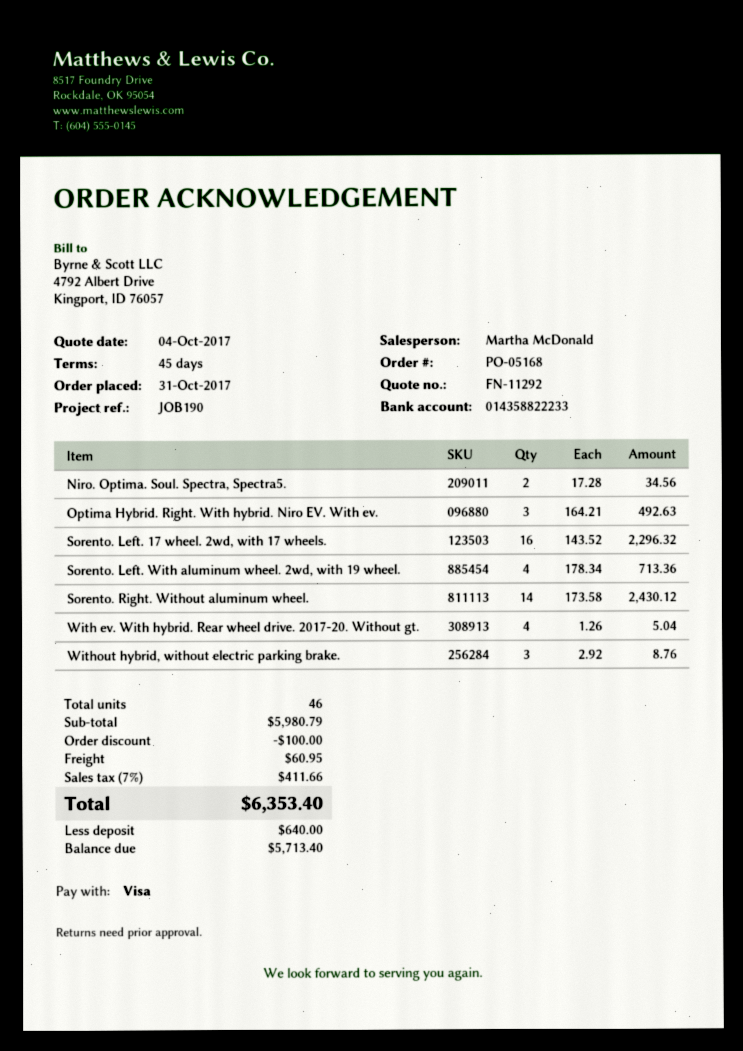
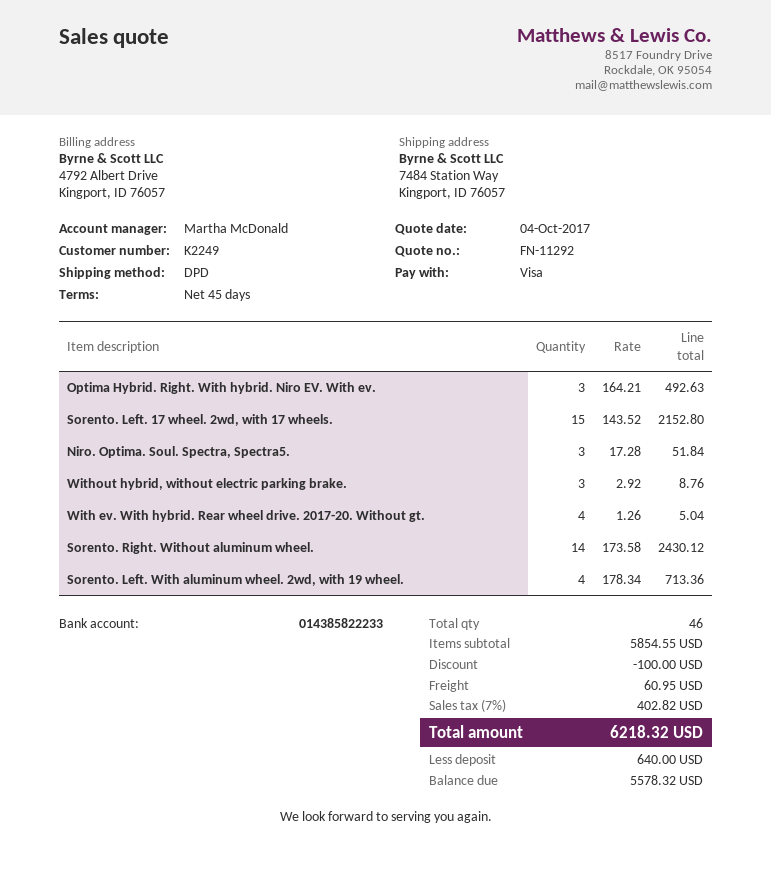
bank account: 014358822233 -> 014385822233
Niro. Optima. Soul. Spectra, Spectra5.: 2 x 17.28 = 34.56 -> 3 x 17.28 = 51.84
Sorento. Left. 17 wheel. 2wd, with 17 wheels.: 16 x 143.52 = 2296.32 -> 15 x 143.52 = 2152.80
subtotal: 5980.79 -> 5854.55
tax: 7% = 411.66 -> 7% = 402.82
total: 6353.40 -> 6218.32
balance: 5713.40 -> 5578.32

